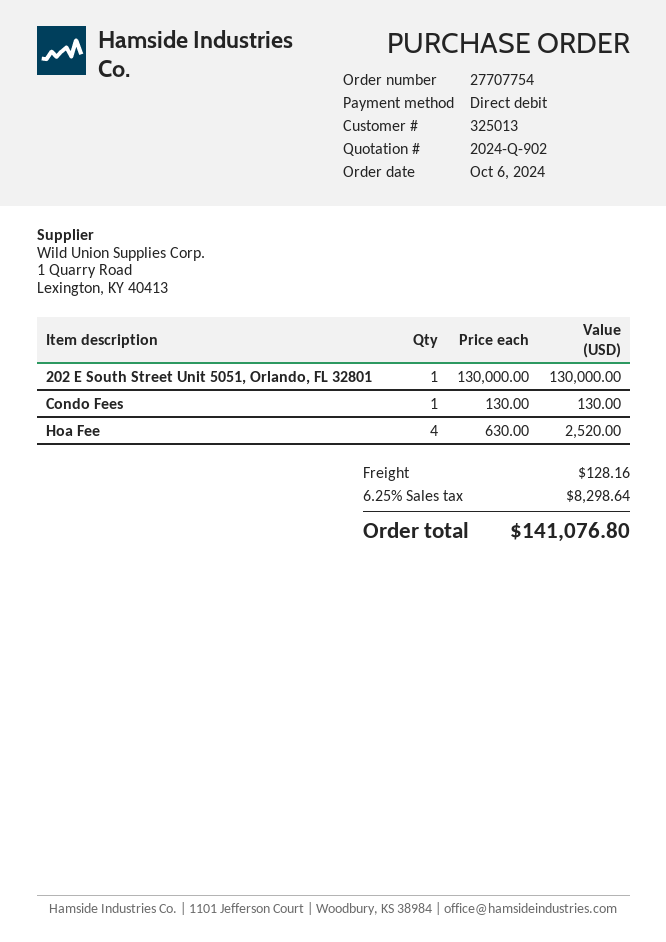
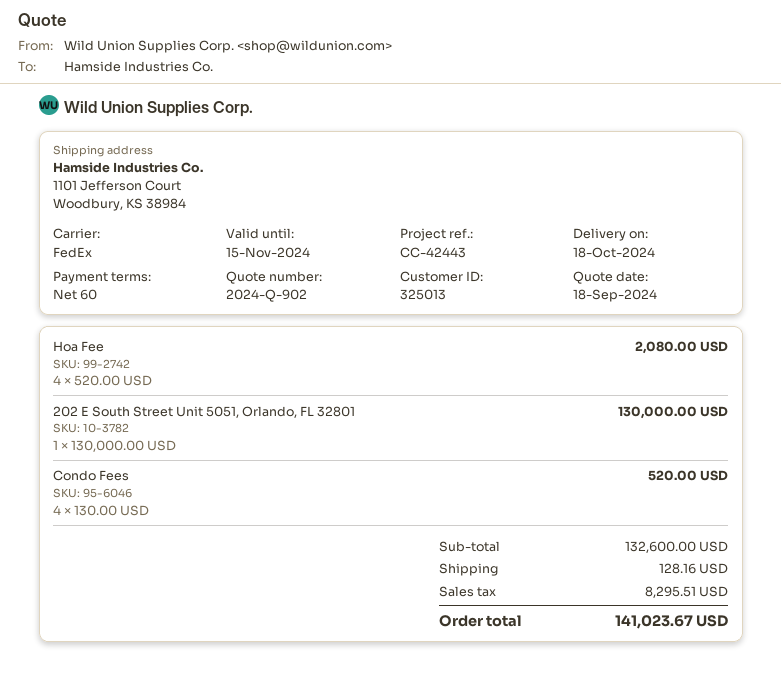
Condo Fees: 1 x 130.00 = 130.00 -> 4 x 130.00 = 520.00
Hoa Fee: 4 x 630.00 = 2520.00 -> 4 x 520.00 = 2080.00
tax: 8298.64 -> 8295.51
total: 141076.80 -> 141023.67

